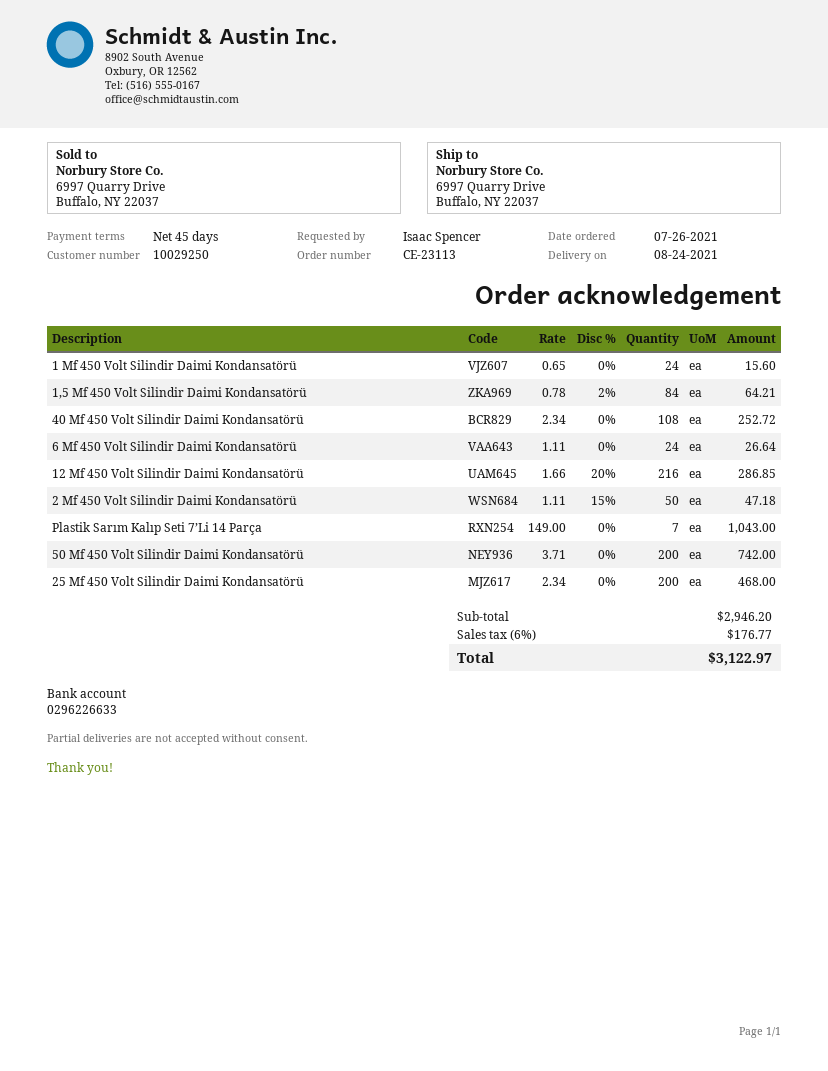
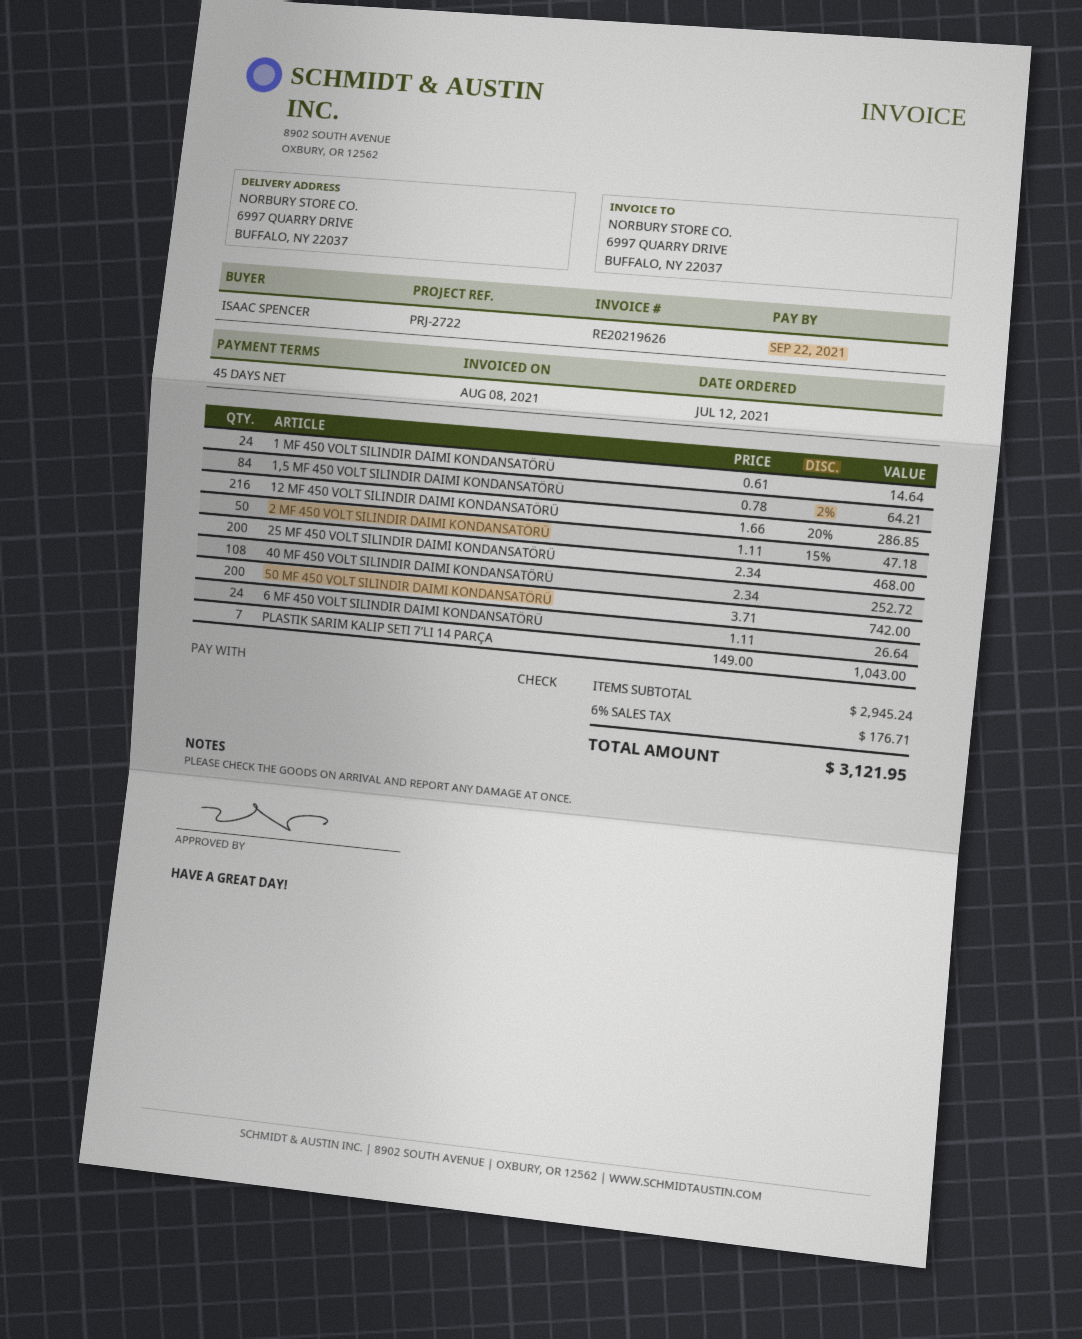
order date: 2021-07-26 -> 2021-07-12
1 Mf 450 Volt Silindir Daimi Kondansatörü: 24 x 0.65 = 15.60 -> 24 x 0.61 = 14.64
subtotal: 2946.20 -> 2945.24
tax: 6% = 176.77 -> 6% = 176.71
total: 3122.97 -> 3121.95

